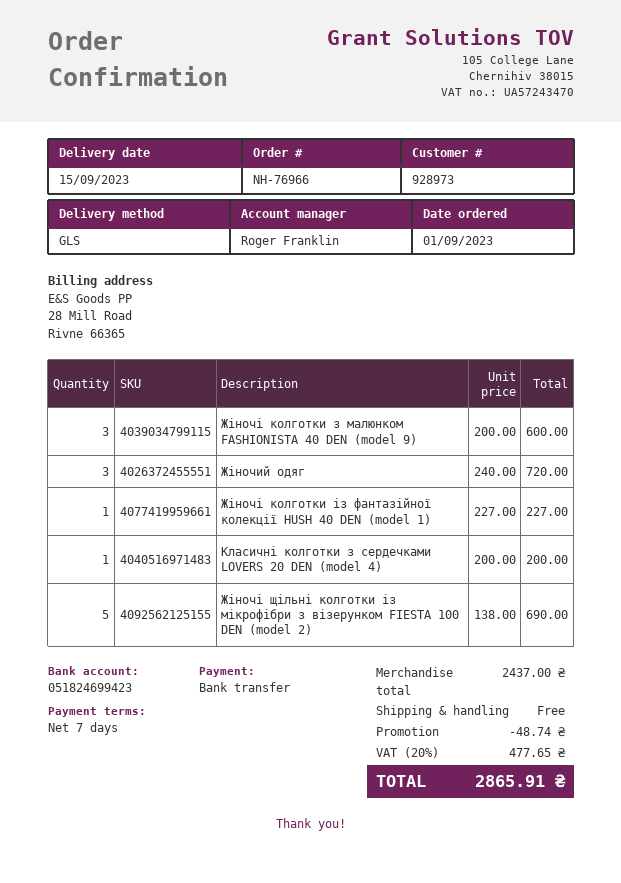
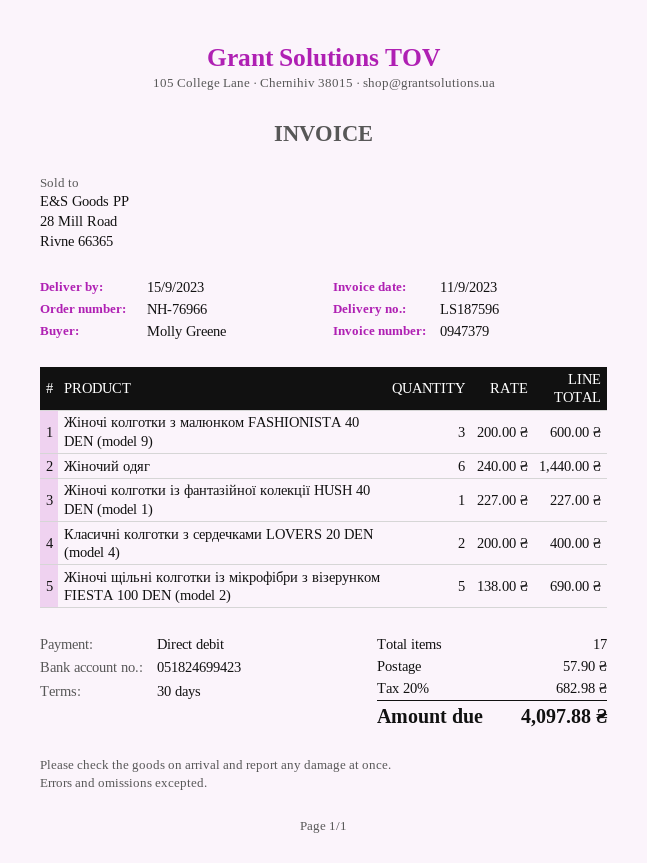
payment terms: 7 days -> 30 days
payment method: bank transfer -> direct debit
Жіночий одяг: 3 x 240.00 = 720.00 -> 6 x 240.00 = 1440.00
Класичні колготки з сердечками LOVERS 20 DEN (model 4): 1 x 200.00 = 200.00 -> 2 x 200.00 = 400.00
discount: 48.74 -> none
shipping: 0.00 -> 57.90
tax: 20% = 477.65 -> 20% = 682.98
total: 2865.91 -> 4097.88

